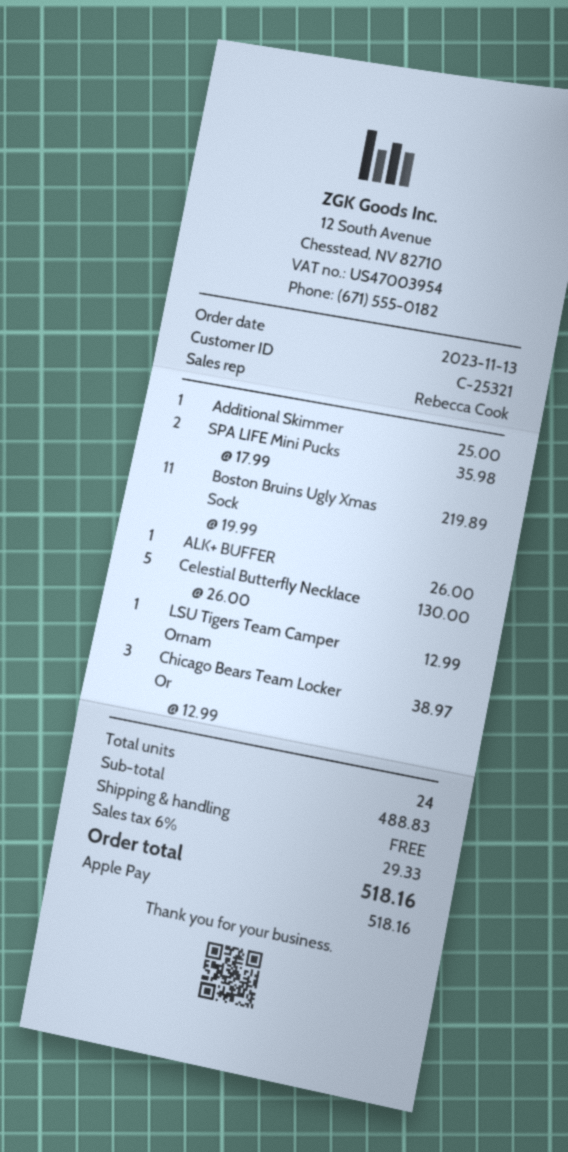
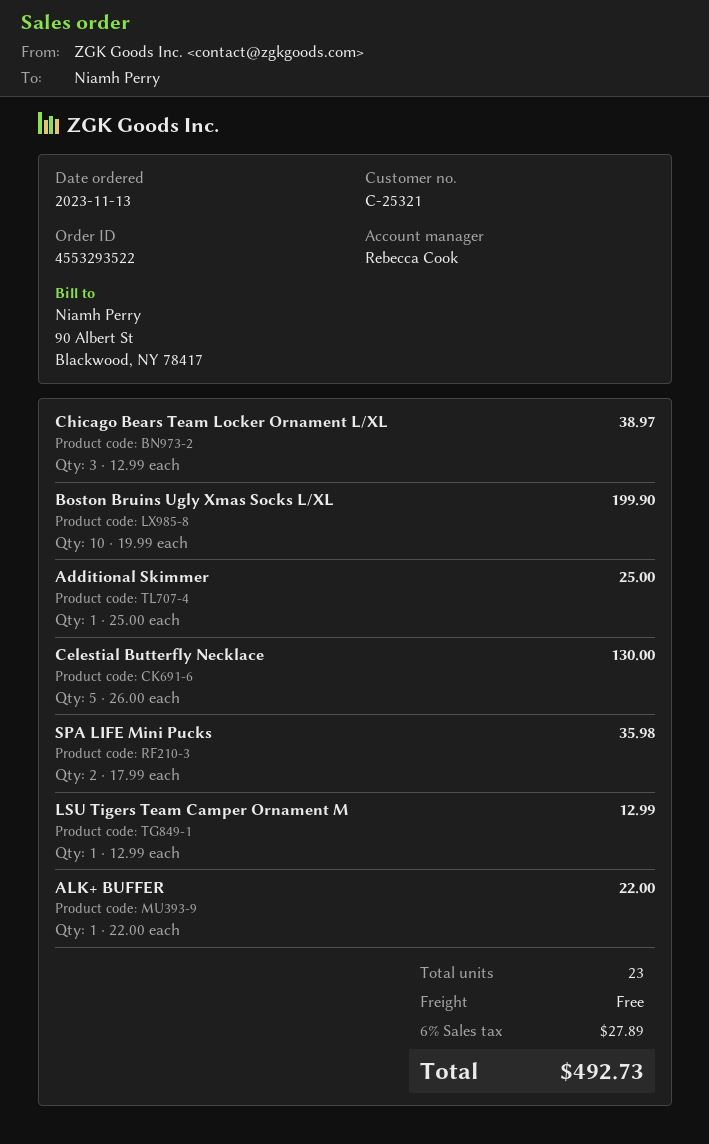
Boston Bruins Ugly Xmas Sock: 11 x 19.99 = 219.89 -> 10 x 19.99 = 199.90
ALK+ BUFFER: 1 x 26.00 = 26.00 -> 1 x 22.00 = 22.00
total quantity: 24 -> 23
tax: 6% = 29.33 -> 6% = 27.89
total: 518.16 -> 492.73

